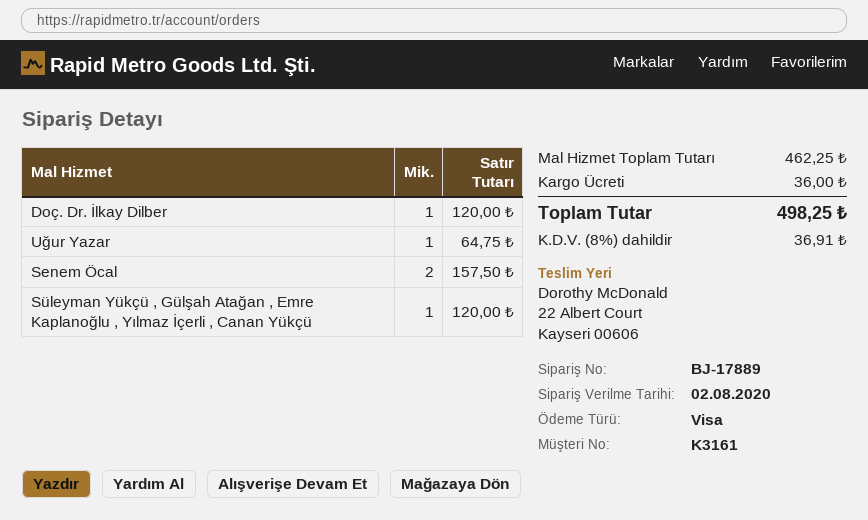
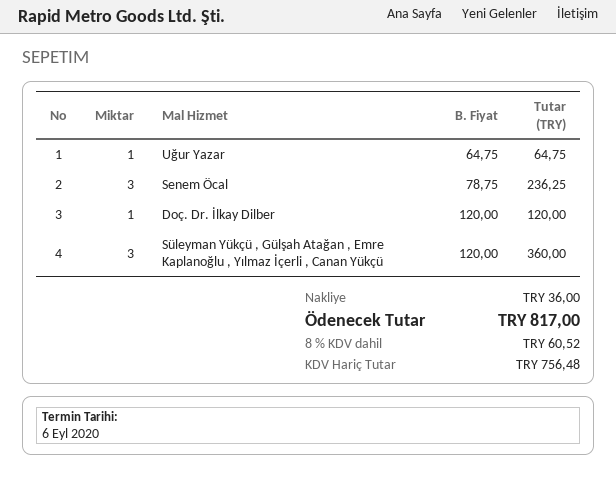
Senem Öcal: 2 for 157.50 -> 3 for 236.25
Süleyman Yükçü , Gülşah Atağan , Emre Kaplanoğlu , Yılmaz İçerli , Canan Yükçü: 1 for 120.00 -> 3 for 360.00
tax: 8% = 36.91 -> 8% = 60.52
total: 498.25 -> 817.00

